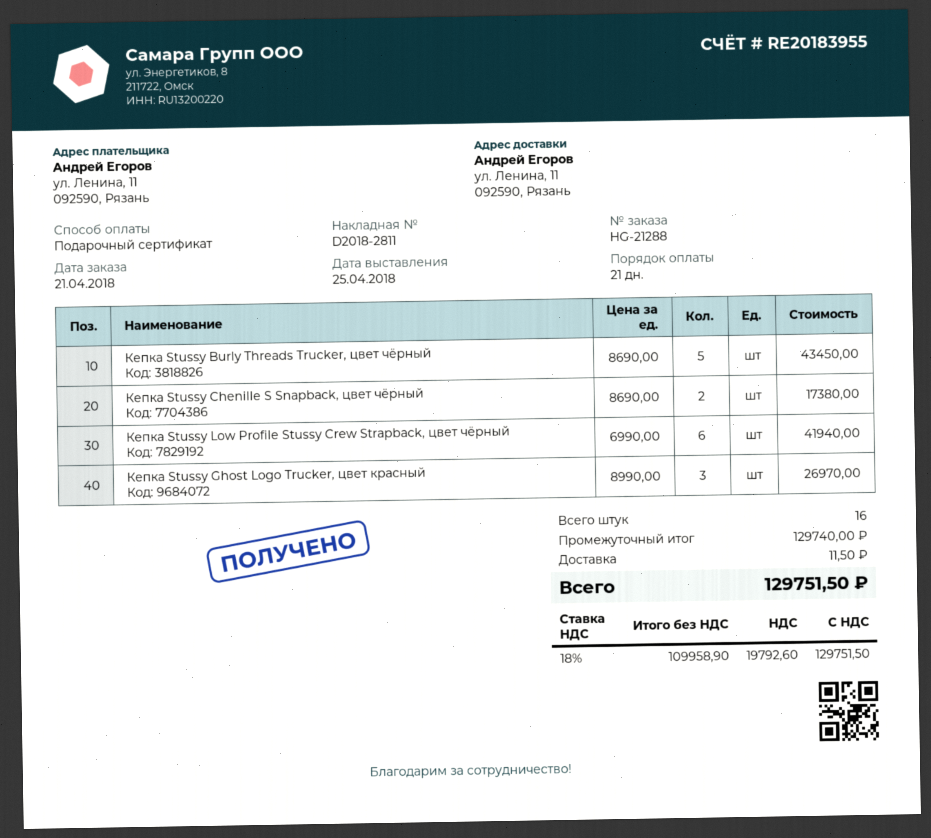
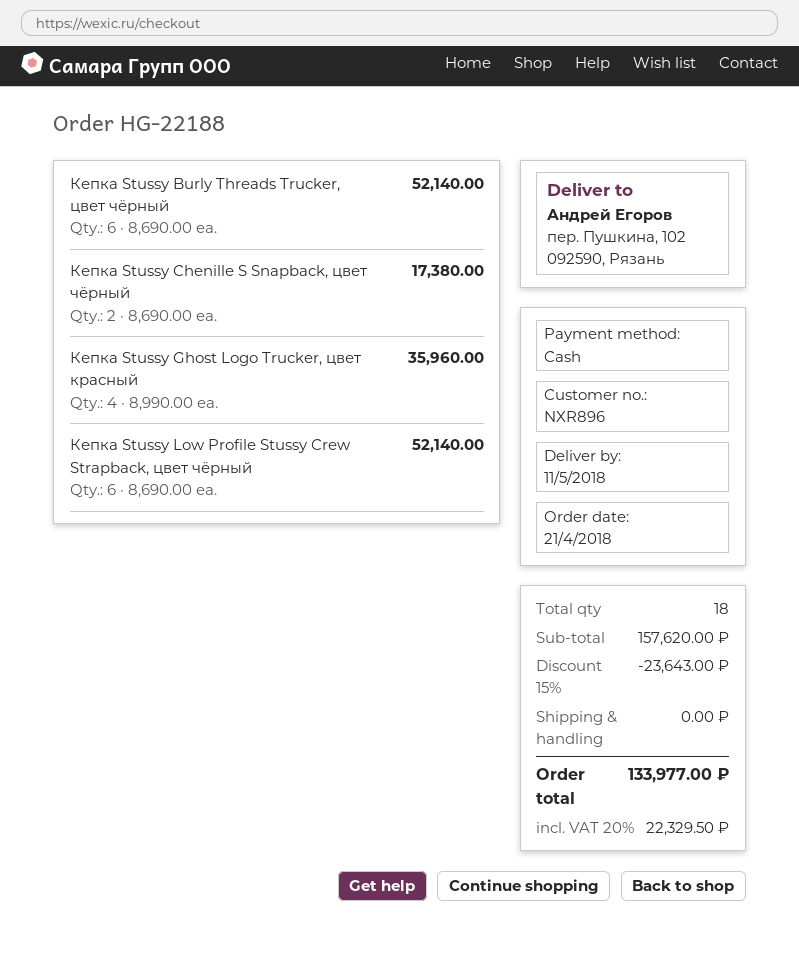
order number: HG-21288 -> HG-22188
payment method: gift card -> cash
ship to: ул. Ленина, 11, 092590, Рязань -> пер. Пушкина, 102, 092590, Рязань
Кепка Stussy Burly Threads Trucker, цвет чёрный: 5 x 8690.00 = 43450.00 -> 6 x 8690.00 = 52140.00
Кепка Stussy Low Profile Stussy Crew Strapback, цвет чёрный: 6 x 6990.00 = 41940.00 -> 6 x 8690.00 = 52140.00
Кепка Stussy Ghost Logo Trucker, цвет красный: 3 x 8990.00 = 26970.00 -> 4 x 8990.00 = 35960.00
total quantity: 16 -> 18
subtotal: 129740.00 -> 157620.00
discount: none -> 15% = 23643.00
shipping: 11.50 -> 0.00
tax: 18% = 19792.60 -> 20% = 22329.50
total: 129751.50 -> 133977.00

